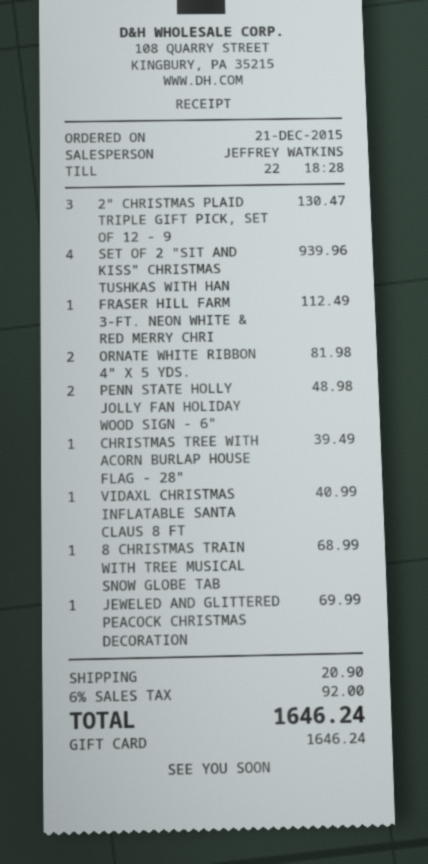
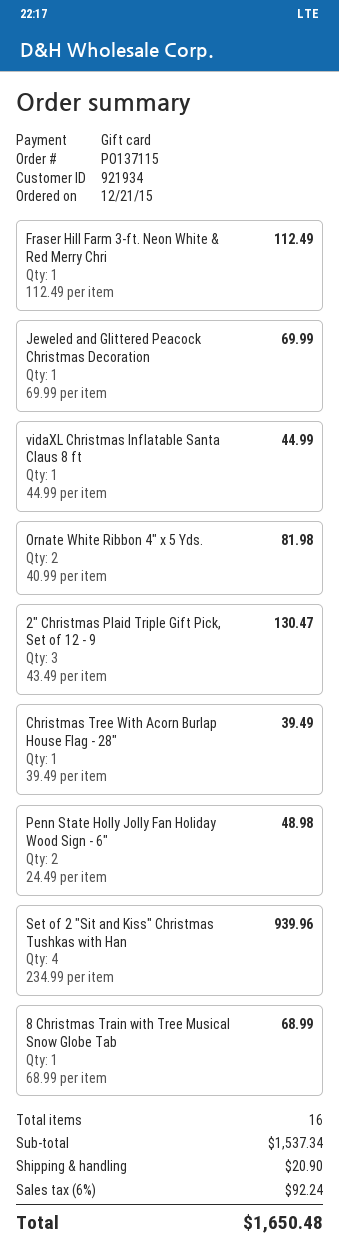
VIDAXL CHRISTMAS INFLATABLE SANTA CLAUS 8 FT: 1 for 40.99 -> 1 for 44.99
tax: 6% = 92.00 -> 6% = 92.24
total: 1646.24 -> 1650.48

